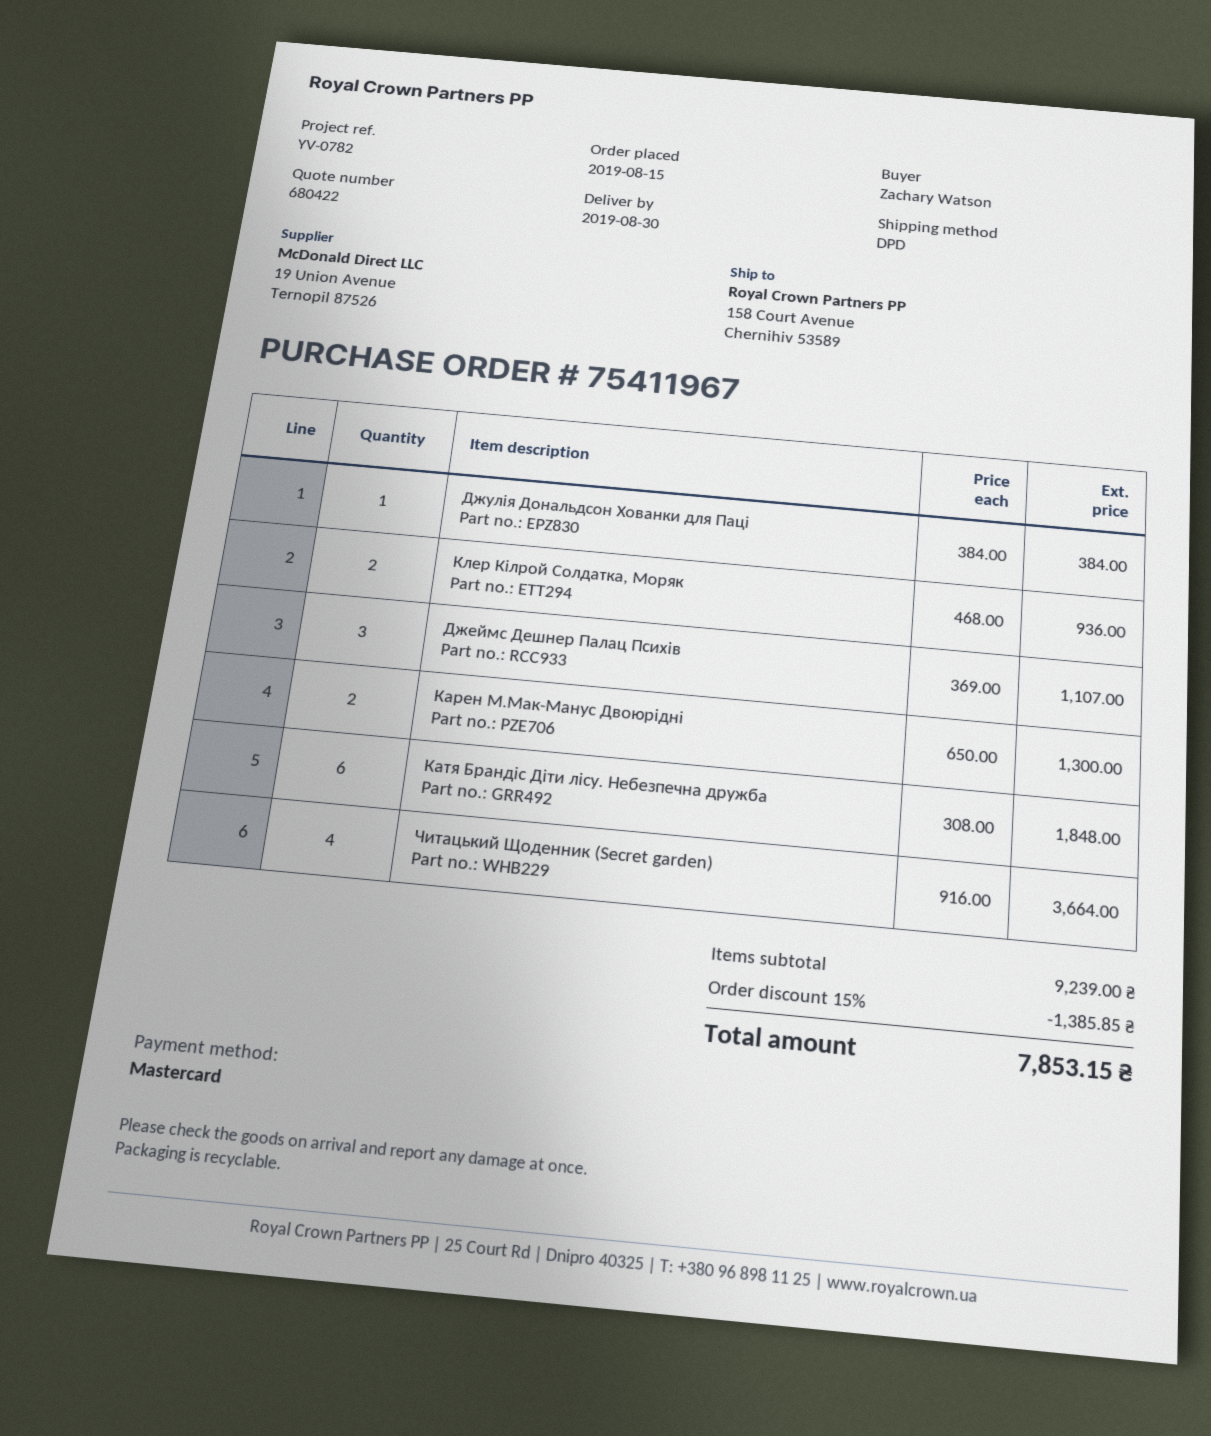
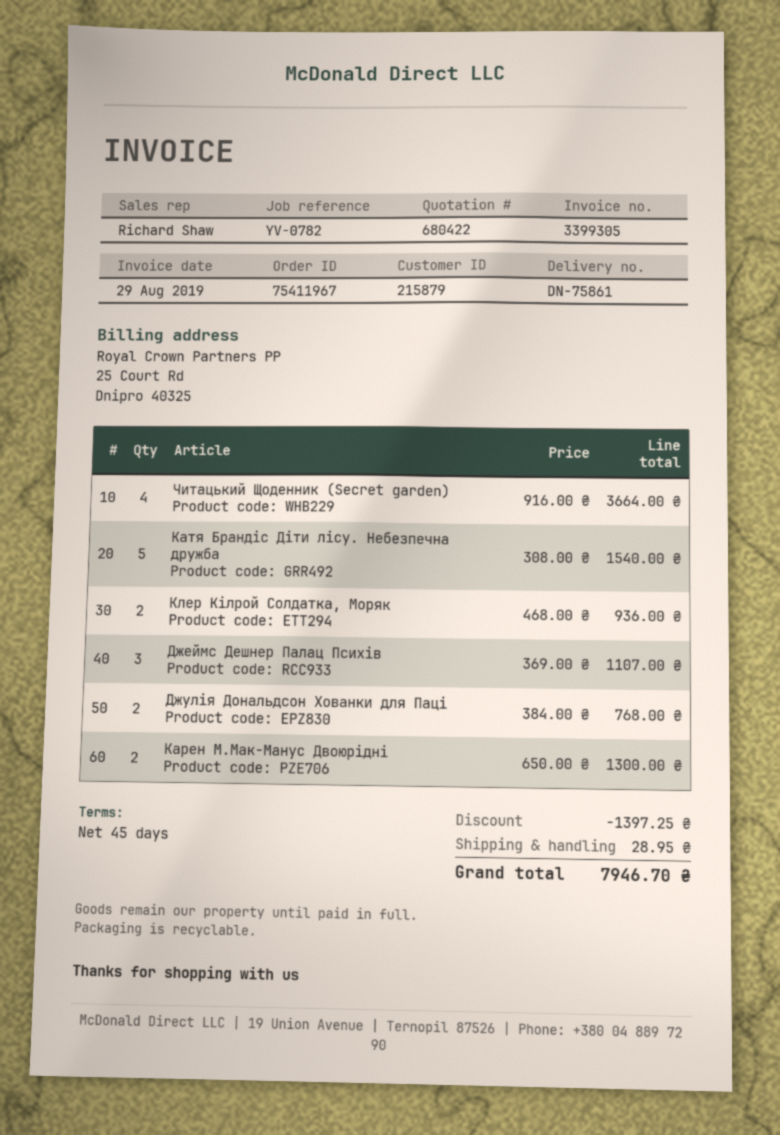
Джулія Дональдсон Хованки для Паці: 1 x 384.00 = 384.00 -> 2 x 384.00 = 768.00
Катя Брандіс Діти лісу. Небезпечна дружба: 6 x 308.00 = 1848.00 -> 5 x 308.00 = 1540.00
discount: 1385.85 -> 1397.25
shipping: none -> 28.95
total: 7853.15 -> 7946.70

